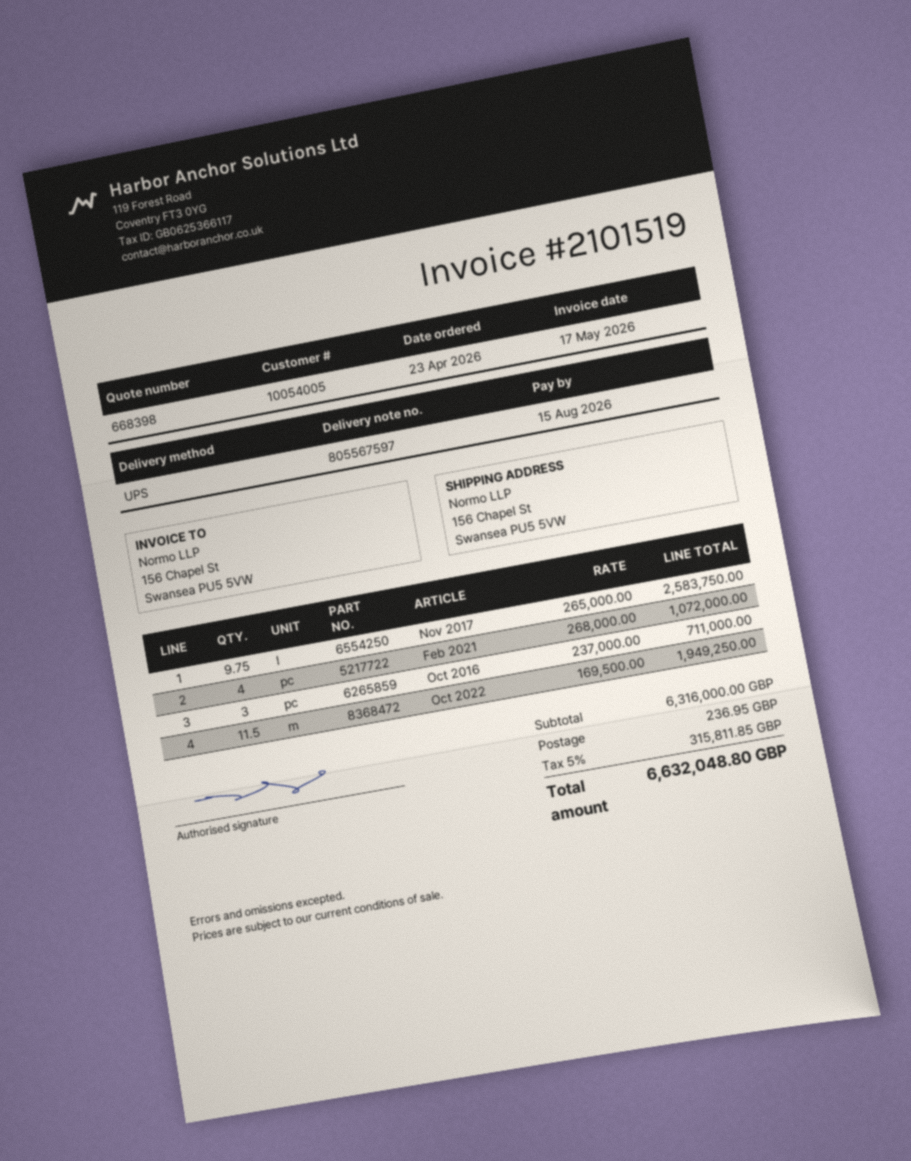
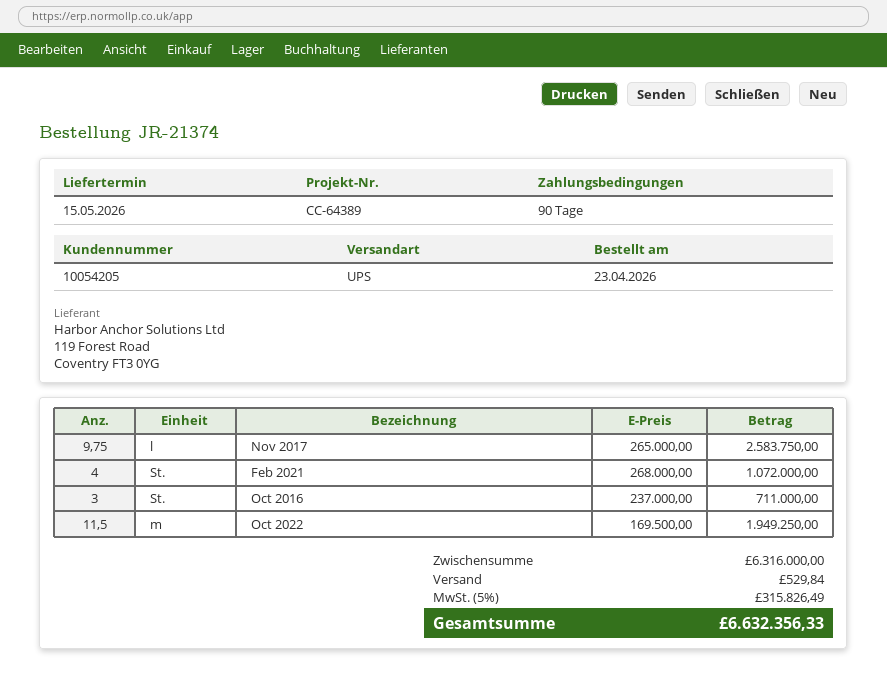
customer number: 10054005 -> 10054205
shipping: 236.95 -> 529.84
tax: 5% = 315811.85 -> 5% = 315826.49
total: 6632048.80 -> 6632356.33

